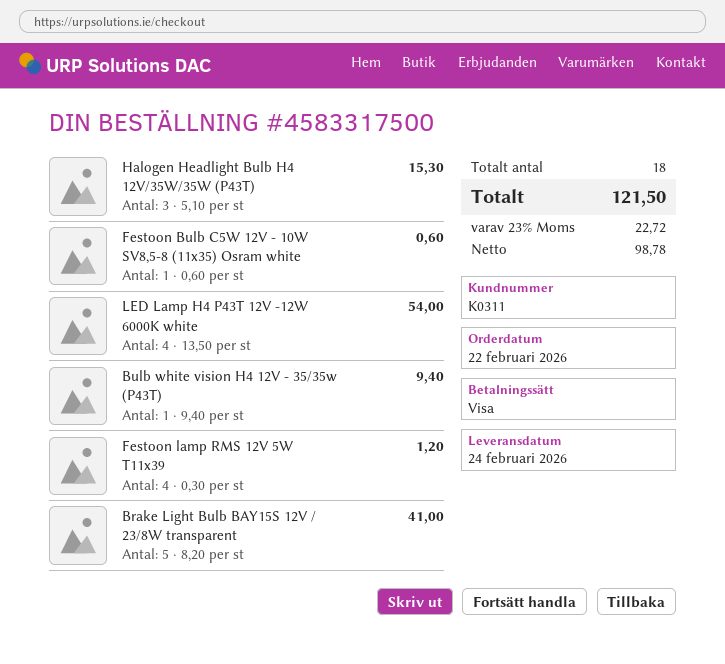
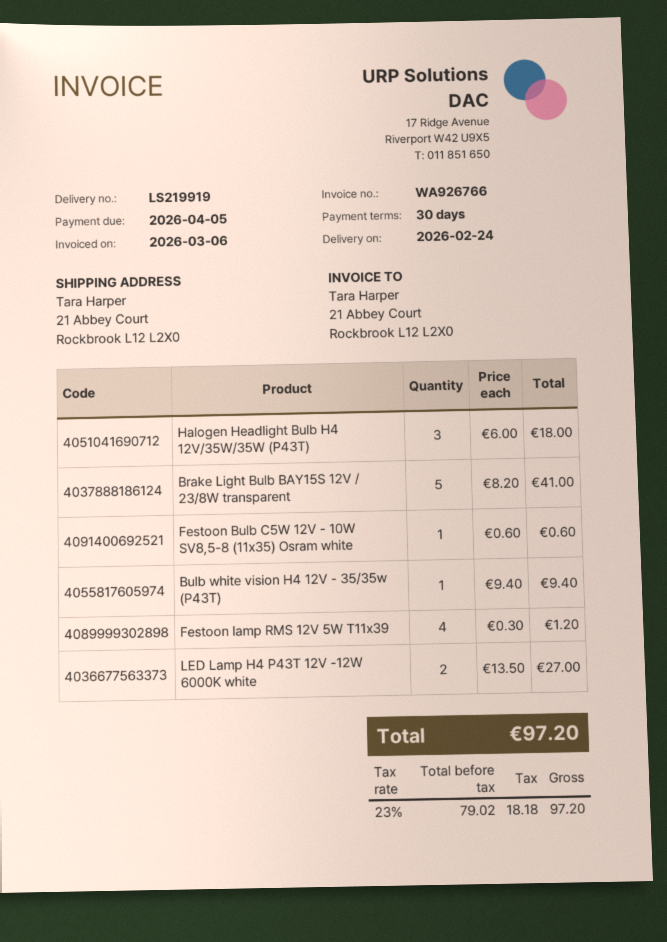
Halogen Headlight Bulb H4 12V/35W/35W (P43T): 3 x 5.10 = 15.30 -> 3 x 6.00 = 18.00
LED Lamp H4 P43T 12V -12W 6000K white: 4 x 13.50 = 54.00 -> 2 x 13.50 = 27.00
net: 98.78 -> 79.02
tax: 23% = 22.72 -> 23% = 18.18
total: 121.50 -> 97.20

